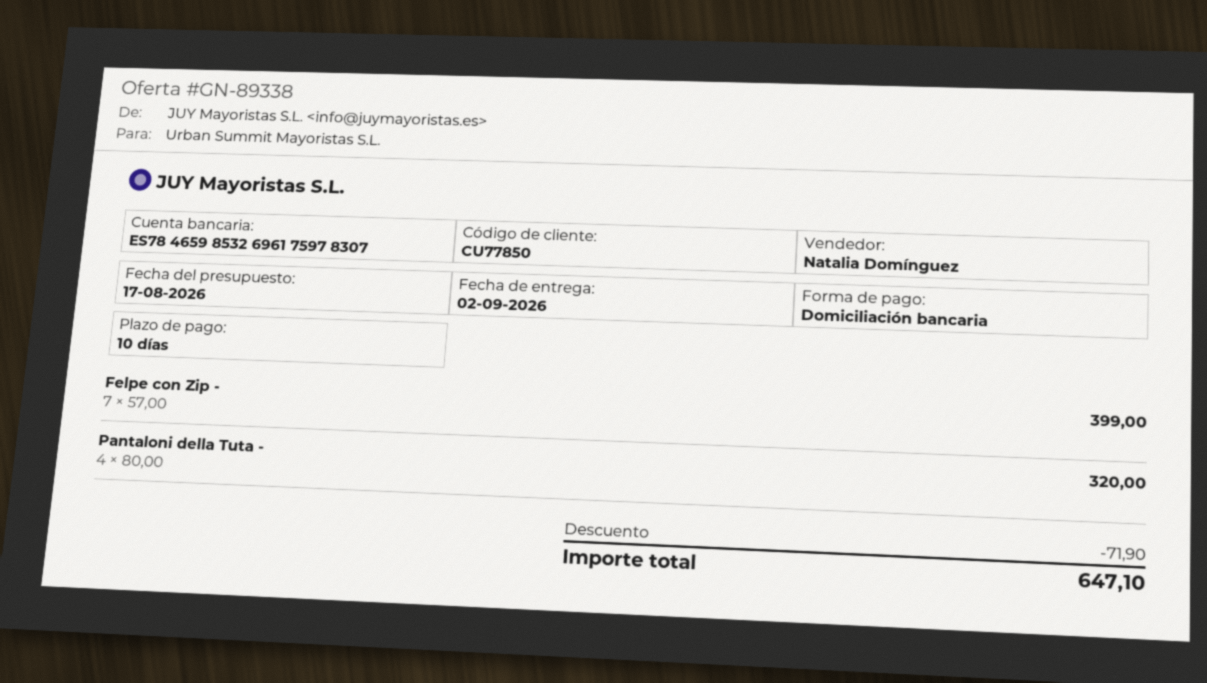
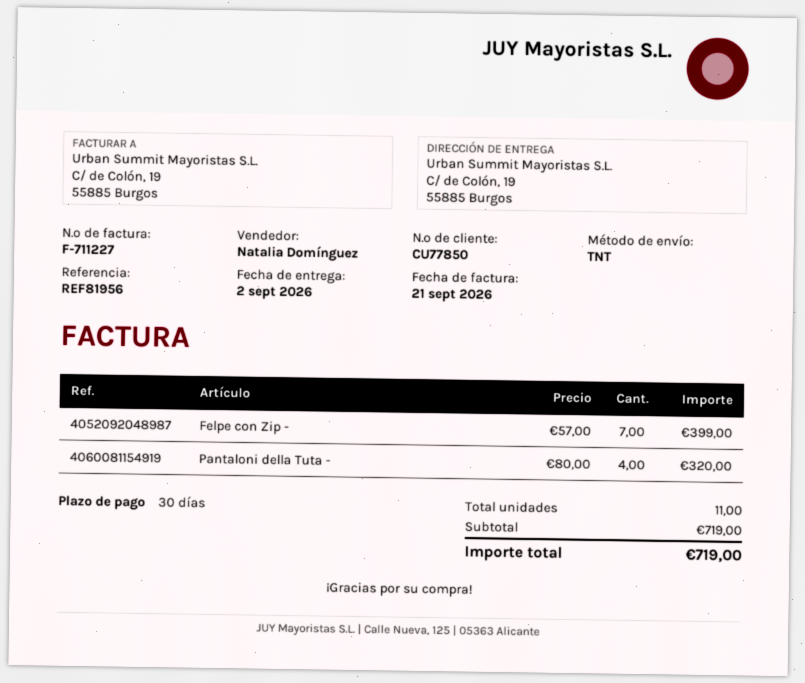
payment terms: 10 days -> 30 days
discount: 71.90 -> none
total: 647.10 -> 719.00

